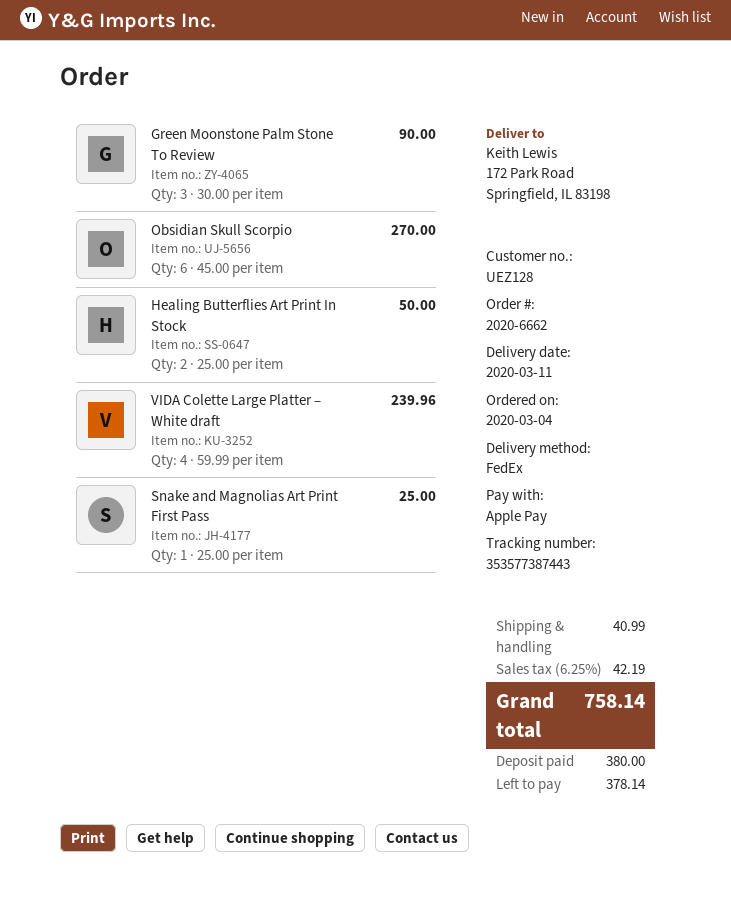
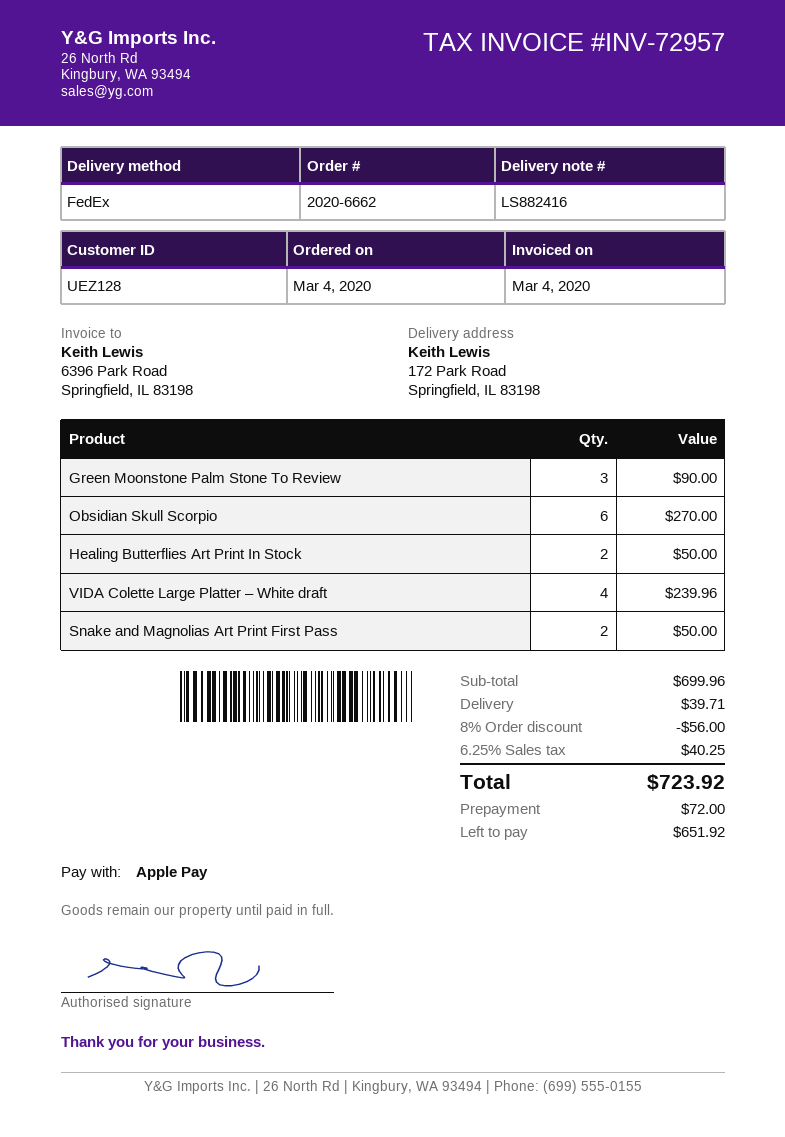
Snake and Magnolias Art Print First Pass: 1 for 25.00 -> 2 for 50.00
discount: none -> 8% = 56.00
shipping: 40.99 -> 39.71
tax: 6.25% = 42.19 -> 6.25% = 40.25
total: 758.14 -> 723.92
deposit: 380.00 -> 72.00
balance: 378.14 -> 651.92

